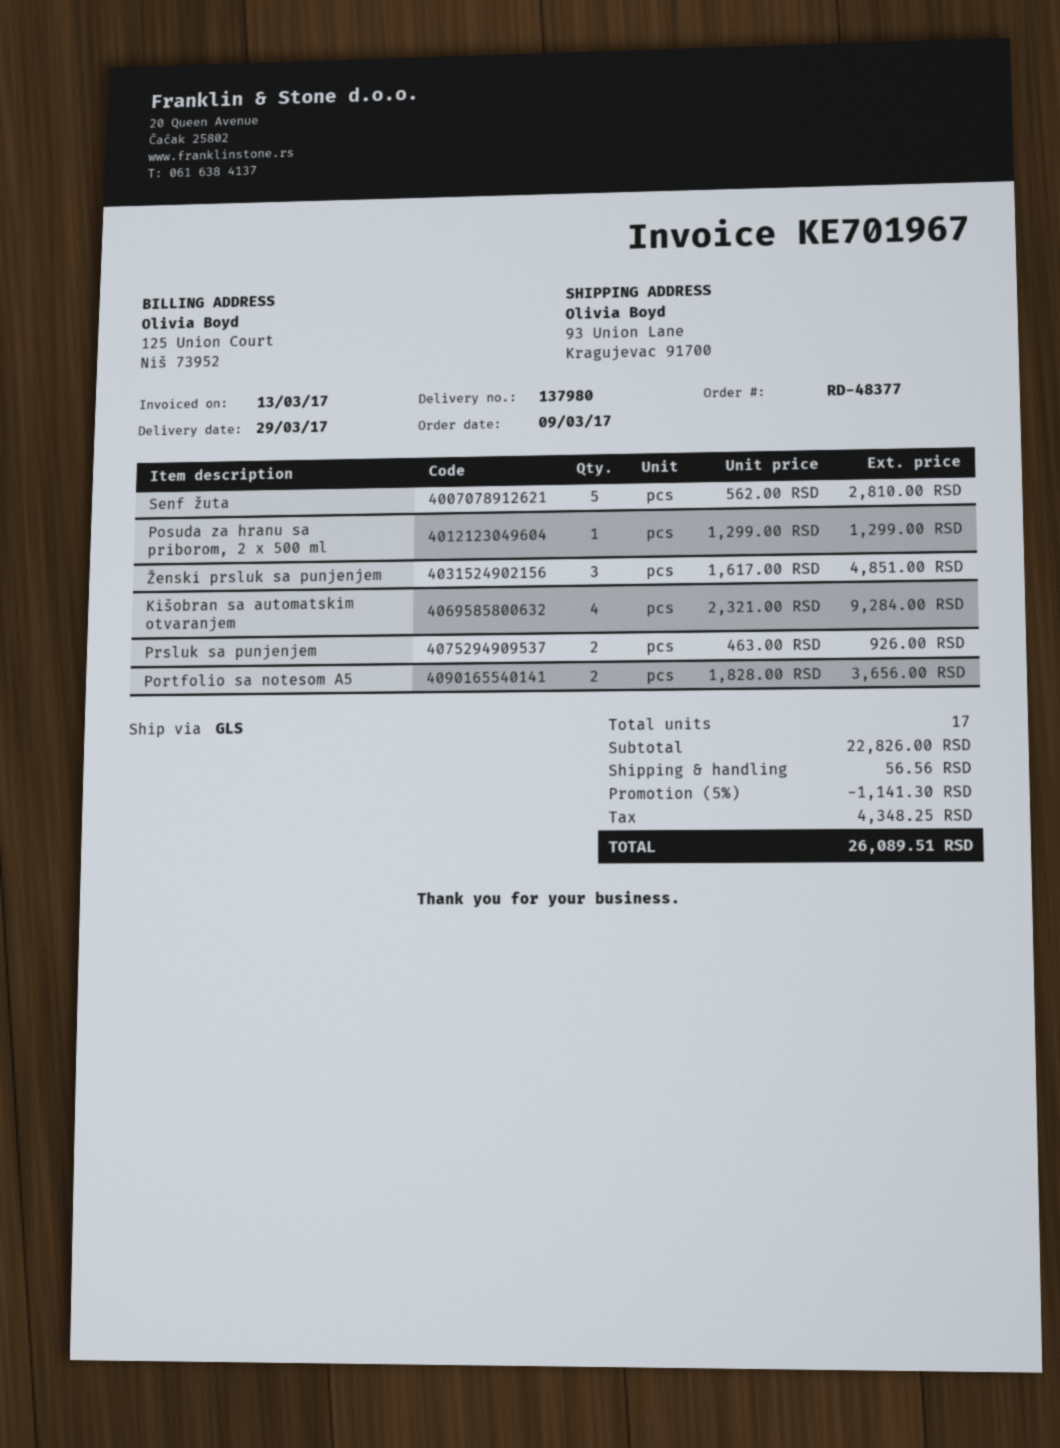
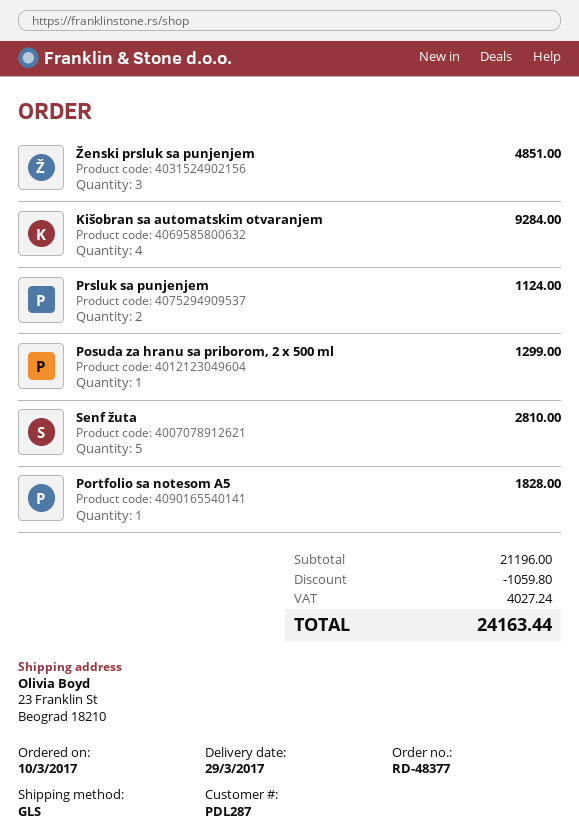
order date: 2017-03-09 -> 2017-03-10
ship to: 93 Union Lane, Kragujevac 91700 -> 23 Franklin St, Beograd 18210
Prsluk sa punjenjem: 2 for 926.00 -> 2 for 1124.00
Portfolio sa notesom A5: 2 for 3656.00 -> 1 for 1828.00
subtotal: 22826.00 -> 21196.00
discount: 1141.30 -> 1059.80
shipping: 56.56 -> none
tax: 4348.25 -> 4027.24
total: 26089.51 -> 24163.44

